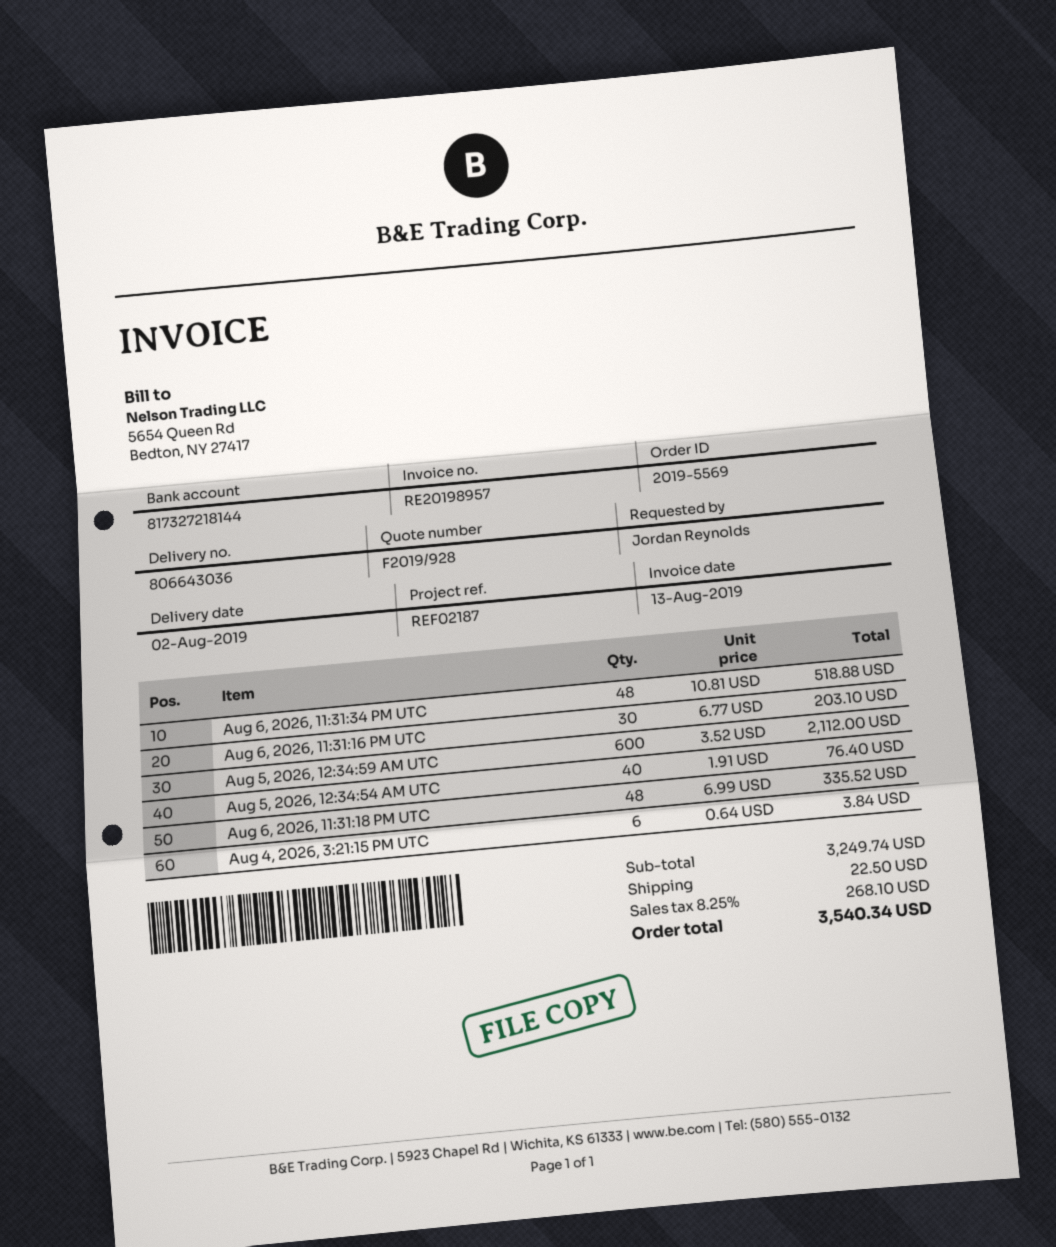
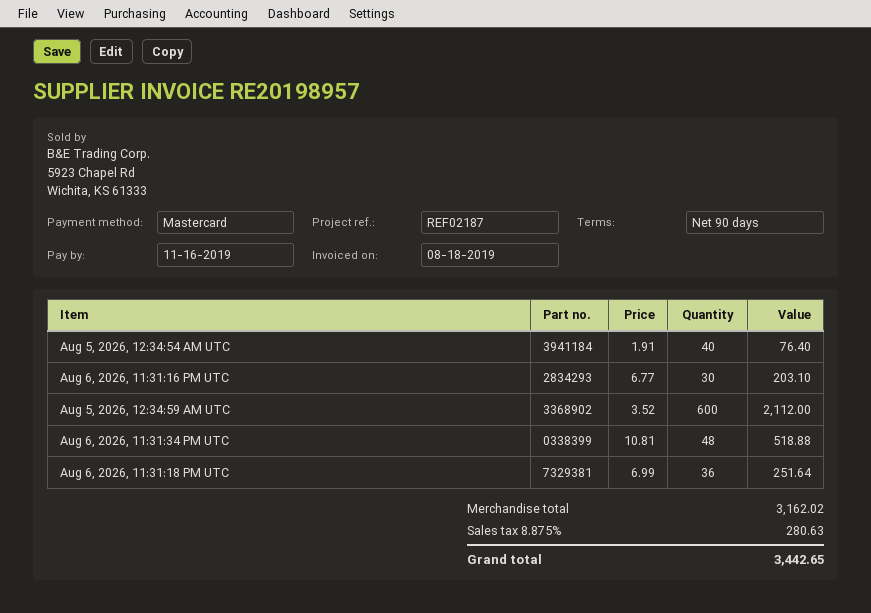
invoice date: 2019-08-13 -> 2019-08-18
Aug 6, 2026, 11:31:18 PM UTC: 48 x 6.99 = 335.52 -> 36 x 6.99 = 251.64
Aug 4, 2026, 3:21:15 PM UTC: 6 x 0.64 = 3.84 -> none
subtotal: 3249.74 -> 3162.02
shipping: 22.50 -> none
tax: 8.25% = 268.10 -> 8.875% = 280.63
total: 3540.34 -> 3442.65

